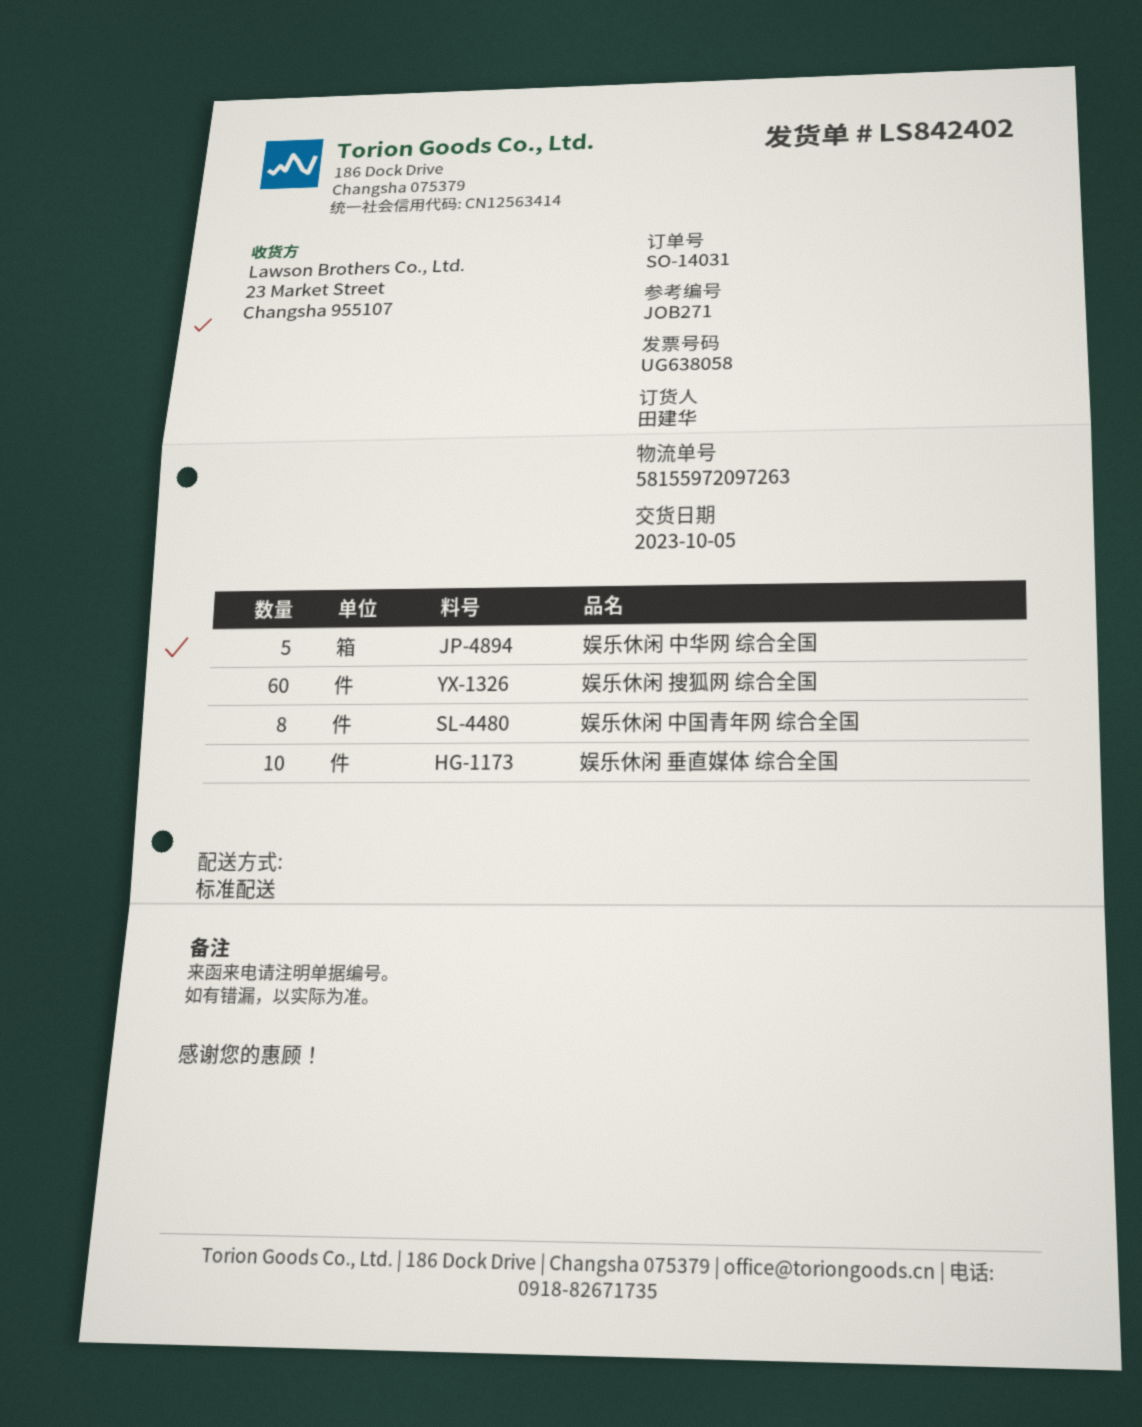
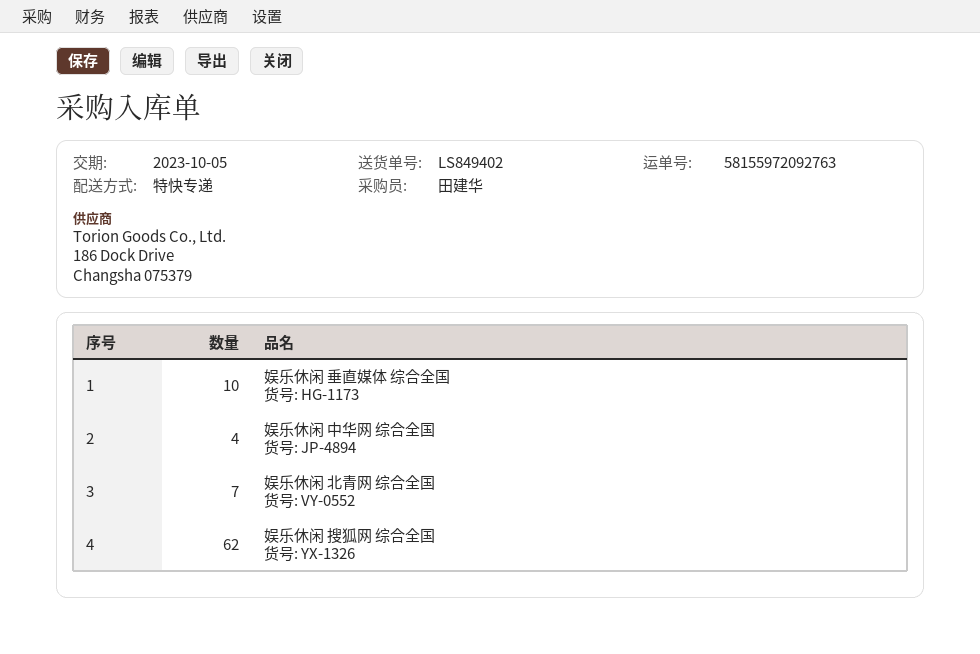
delivery note number: LS842402 -> LS849402
shipping method: standard -> express
tracking number: 58155972097263 -> 58155972092763
娱乐休闲 中华网 综合全国: 5 -> 4
娱乐休闲 搜狐网 综合全国: 60 -> 62
娱乐休闲 中国青年网 综合全国: 8 -> none
娱乐休闲 北青网 综合全国: none -> 7

